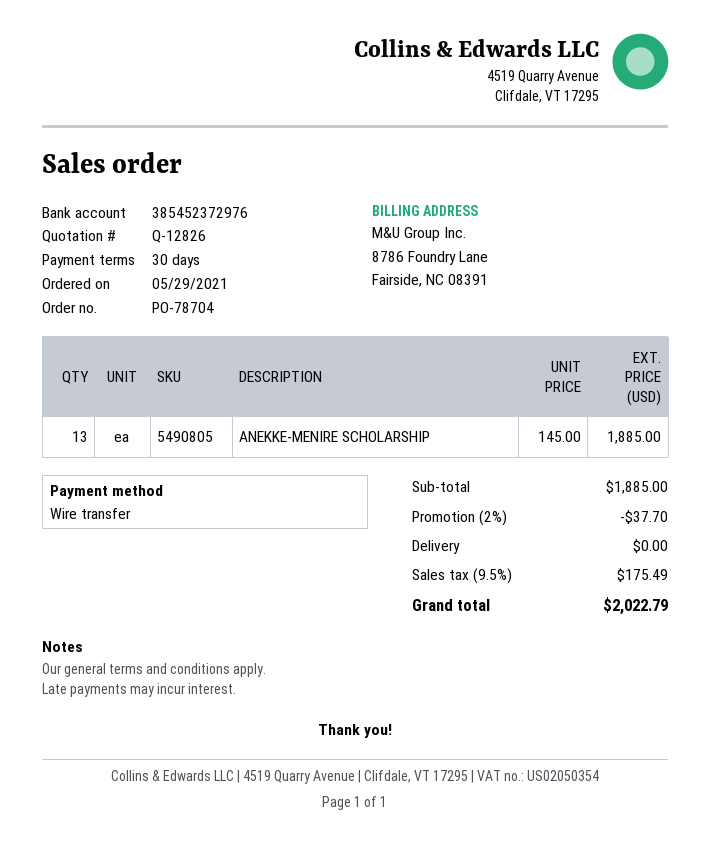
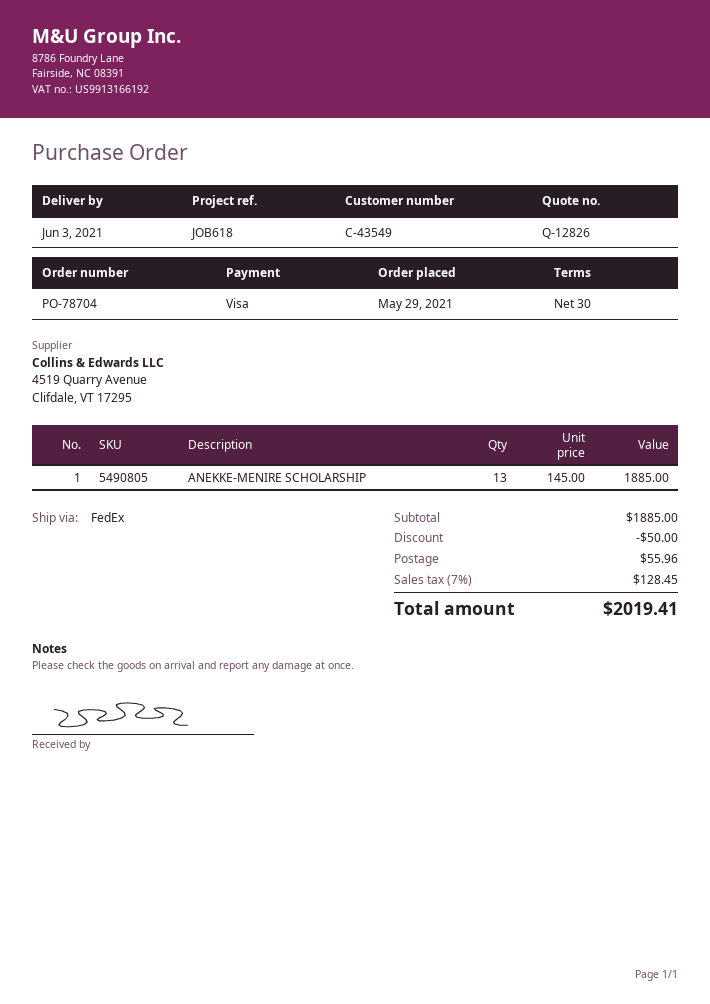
payment method: bank transfer -> Visa
discount: 37.70 -> 50.00
shipping: 0.00 -> 55.96
tax: 9.5% = 175.49 -> 7% = 128.45
total: 2022.79 -> 2019.41

